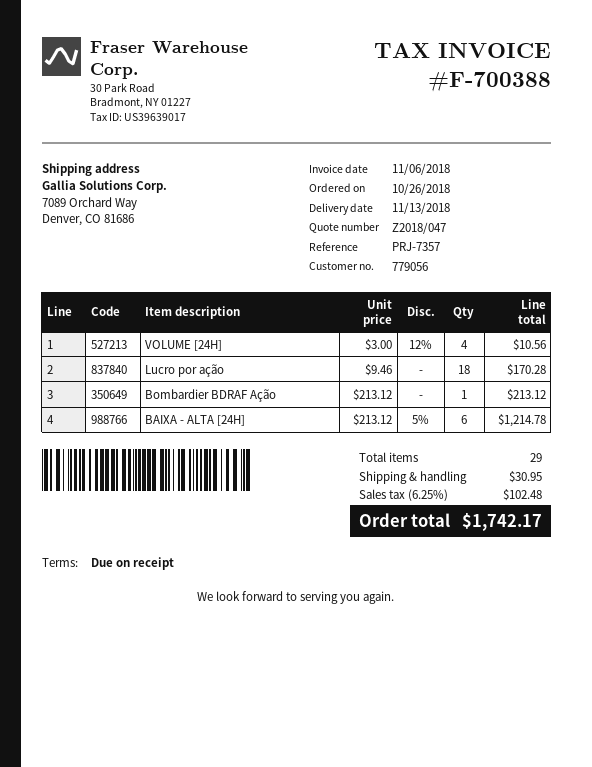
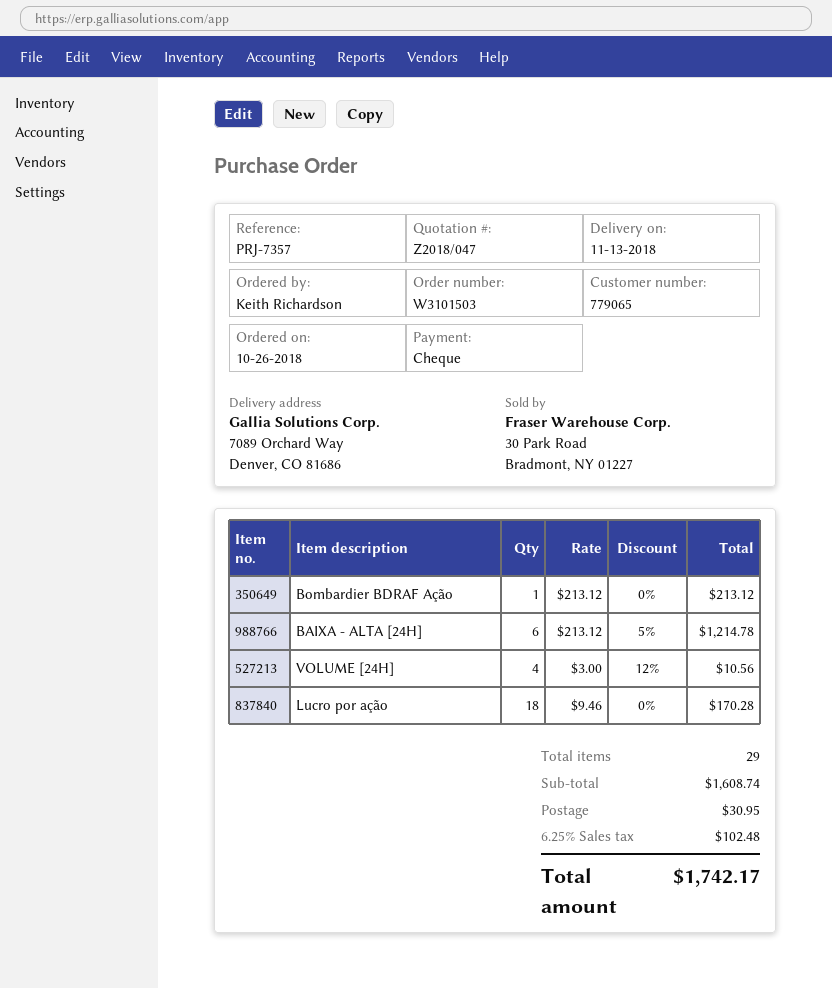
customer number: 779056 -> 779065

